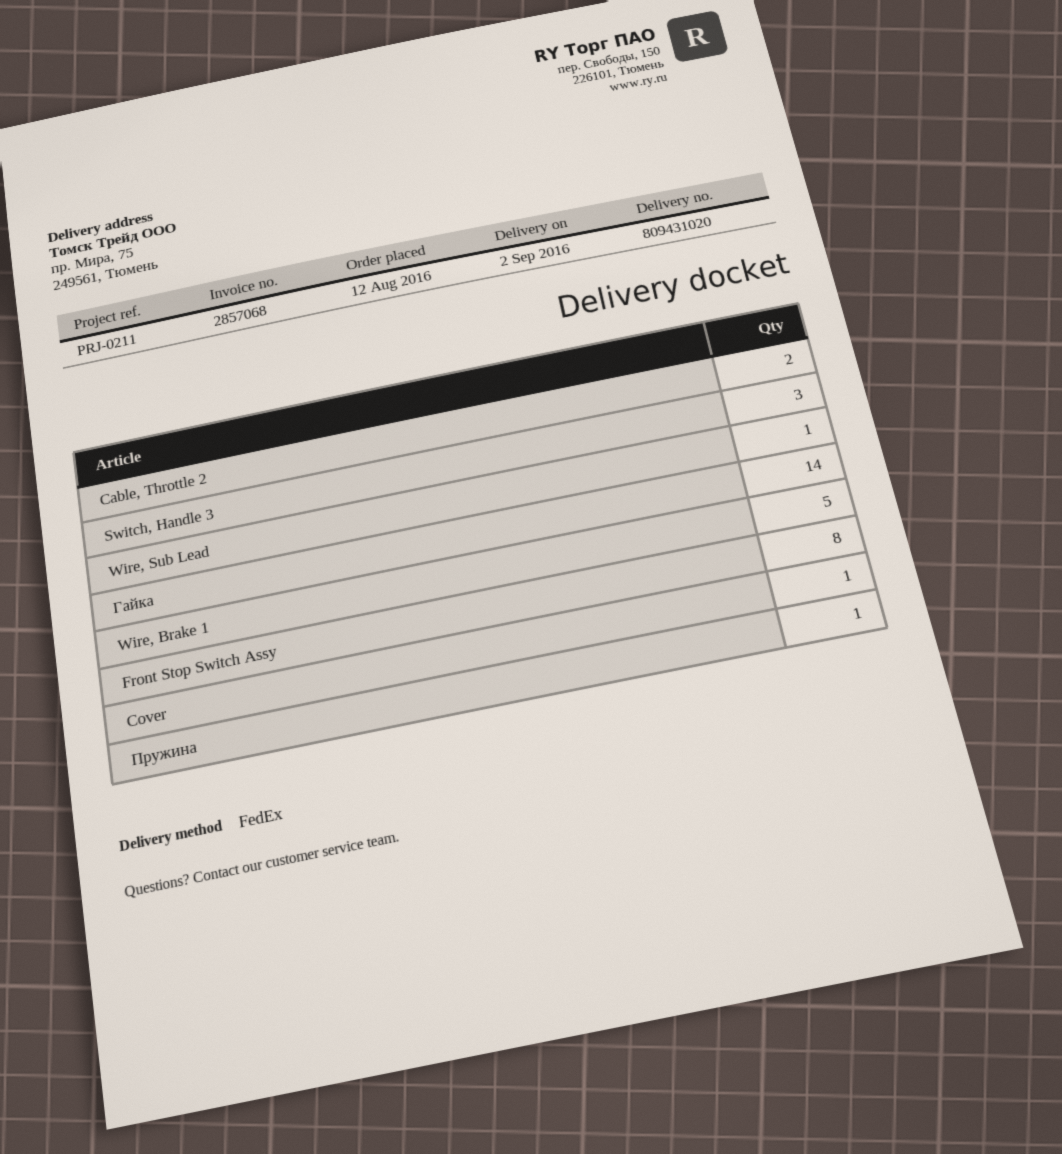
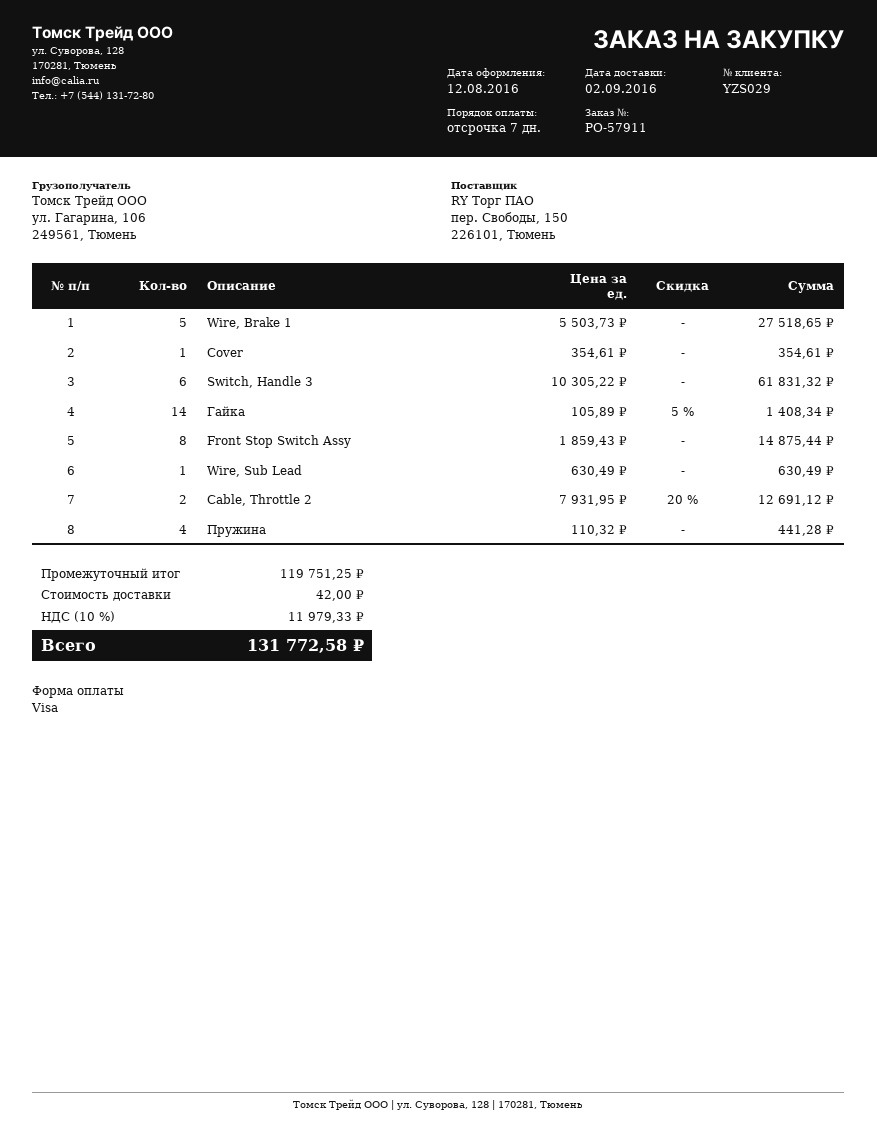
ship to: пр. Мира, 75, 249561, Тюмень -> ул. Гагарина, 106, 249561, Тюмень
Switch, Handle 3: 3 -> 6
Пружина: 1 -> 4

